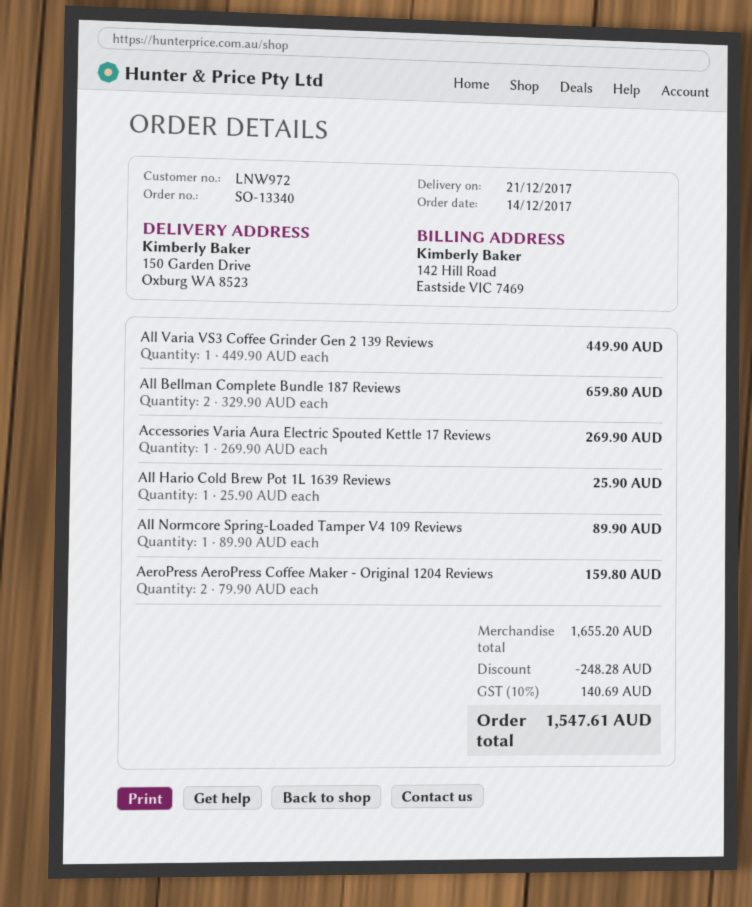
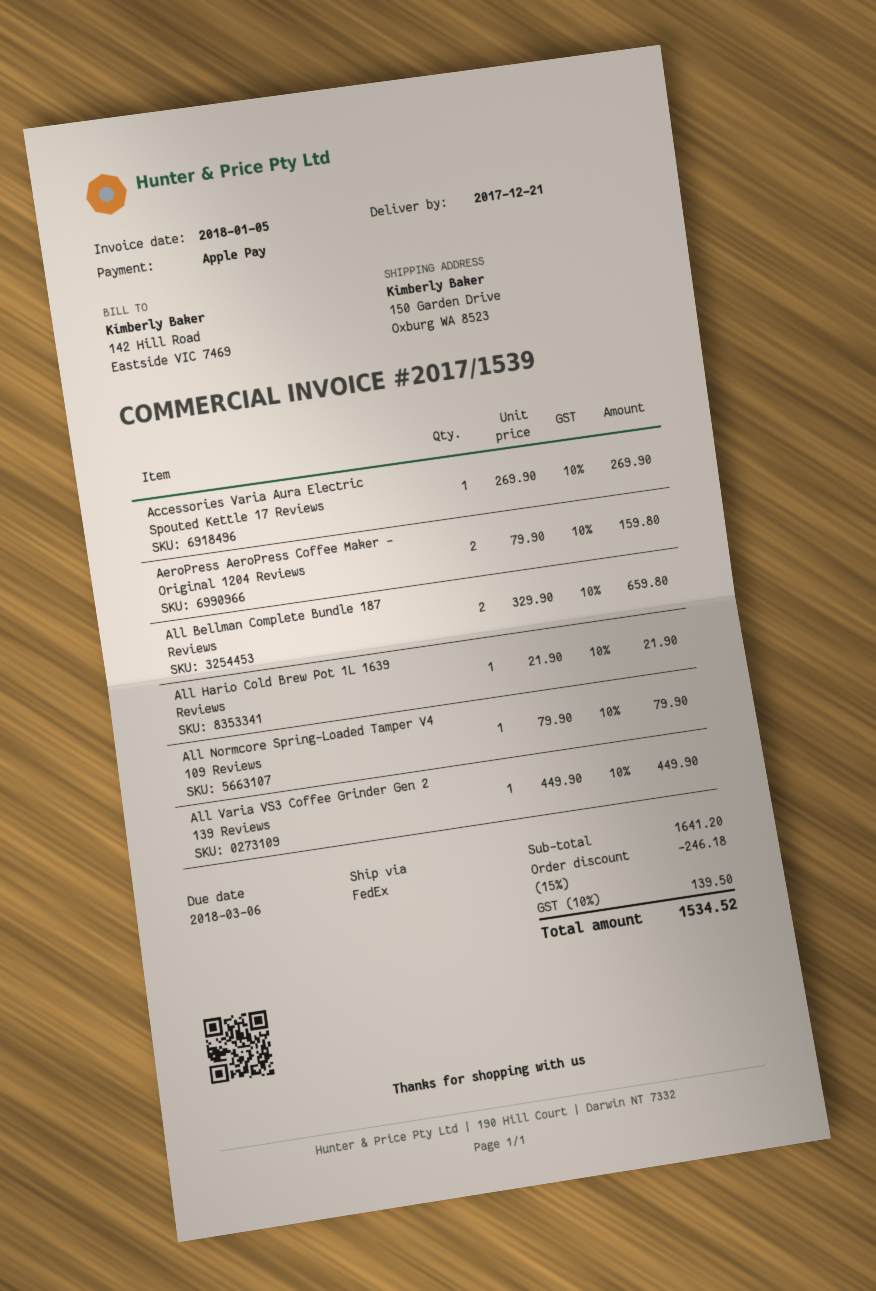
All Hario Cold Brew Pot 1L 1639 Reviews: 1 x 25.90 = 25.90 -> 1 x 21.90 = 21.90
All Normcore Spring-Loaded Tamper V4 109 Reviews: 1 x 89.90 = 89.90 -> 1 x 79.90 = 79.90
subtotal: 1655.20 -> 1641.20
discount: 248.28 -> 246.18
tax: 10% = 140.69 -> 10% = 139.50
total: 1547.61 -> 1534.52

